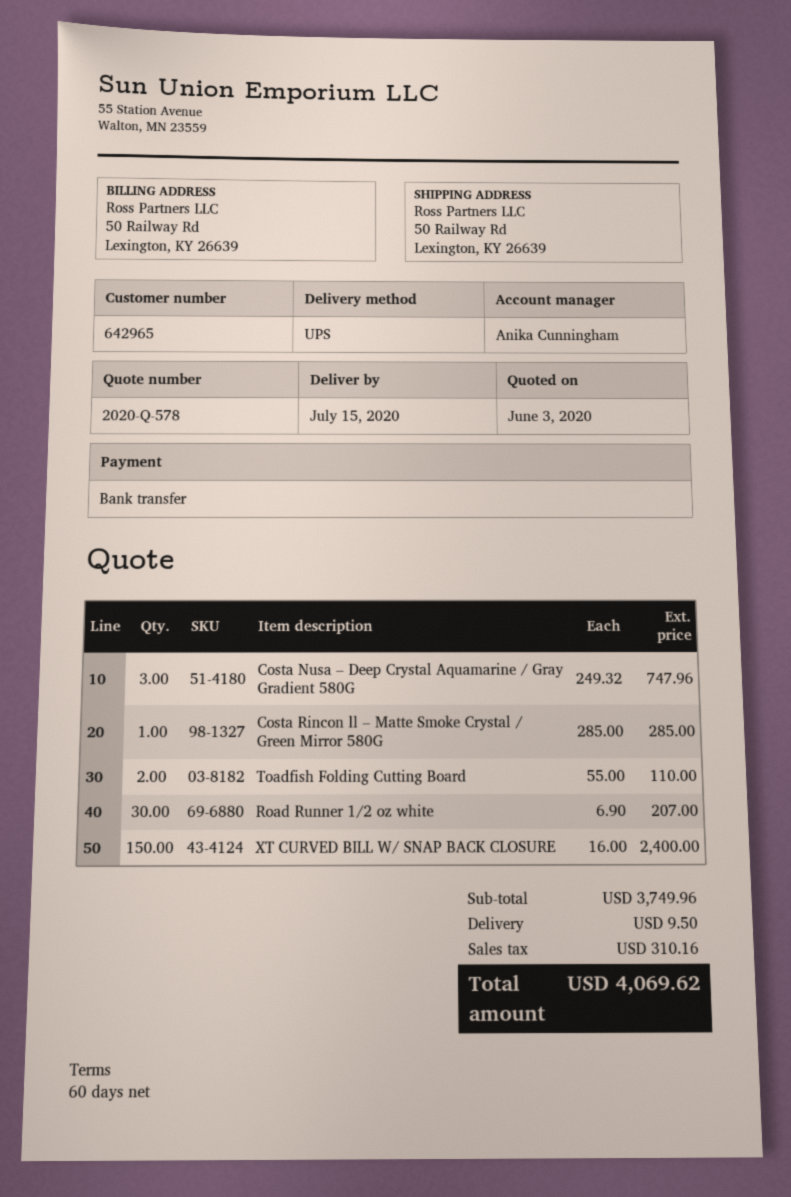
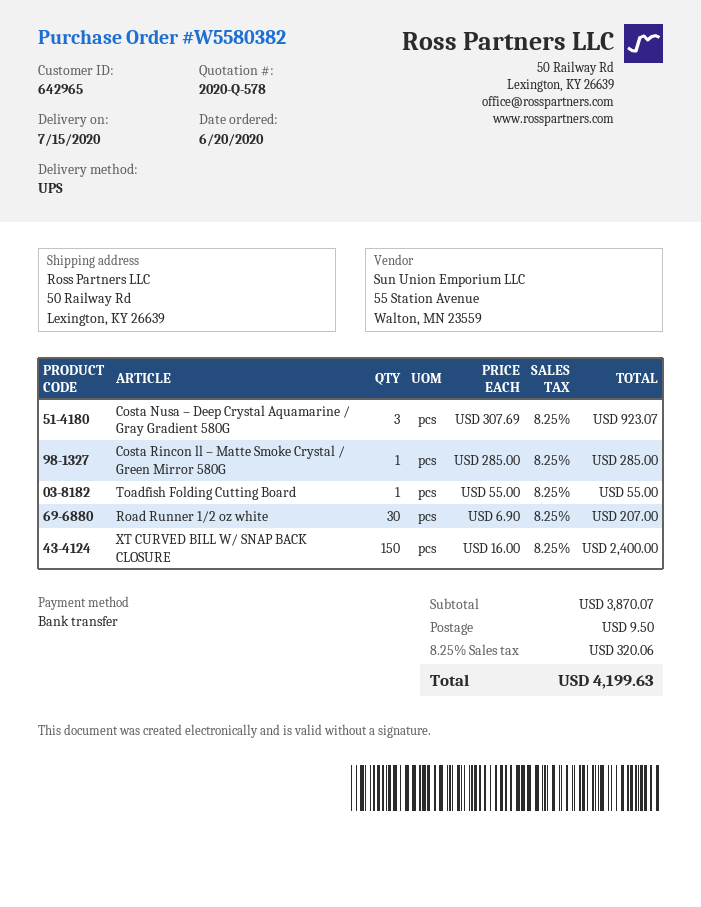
Costa Nusa – Deep Crystal Aquamarine / Gray Gradient 580G: 3 x 249.32 = 747.96 -> 3 x 307.69 = 923.07
Toadfish Folding Cutting Board: 2 x 55.00 = 110.00 -> 1 x 55.00 = 55.00
subtotal: 3749.96 -> 3870.07
tax: 310.16 -> 320.06
total: 4069.62 -> 4199.63

